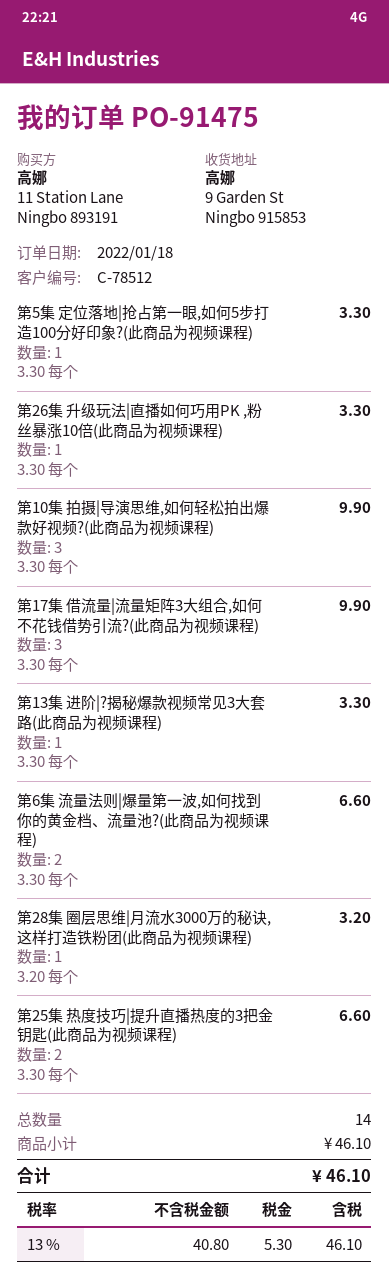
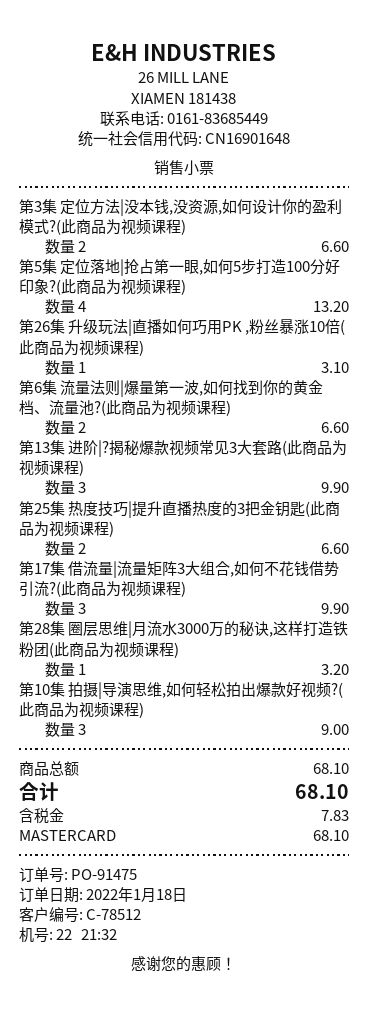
第5集 定位落地|抢占第一眼,如何5步打造100分好印象?(此商品为视频课程): 1 for 3.30 -> 4 for 13.20
第26集 升级玩法|直播如何巧用PK ,粉丝暴涨10倍(此商品为视频课程): 1 for 3.30 -> 1 for 3.10
第10集 拍摄|导演思维,如何轻松拍出爆款好视频?(此商品为视频课程): 3 for 9.90 -> 3 for 9.00
第13集 进阶|?揭秘爆款视频常见3大套路(此商品为视频课程): 1 for 3.30 -> 3 for 9.90
第3集 定位方法|没本钱,没资源,如何设计你的盈利模式?(此商品为视频课程): none -> 2 for 6.60
subtotal: 46.10 -> 68.10
tax: 5.30 -> 7.83
total: 46.10 -> 68.10

